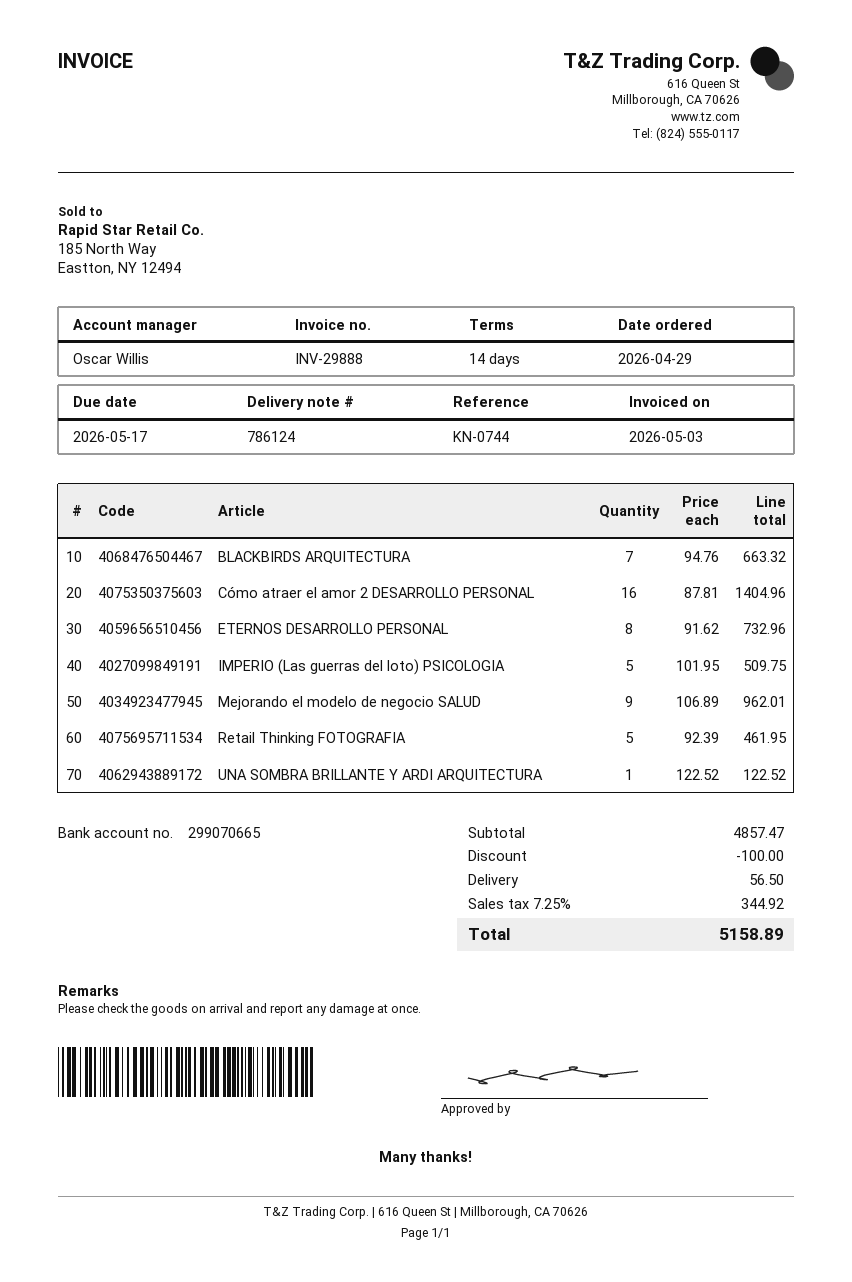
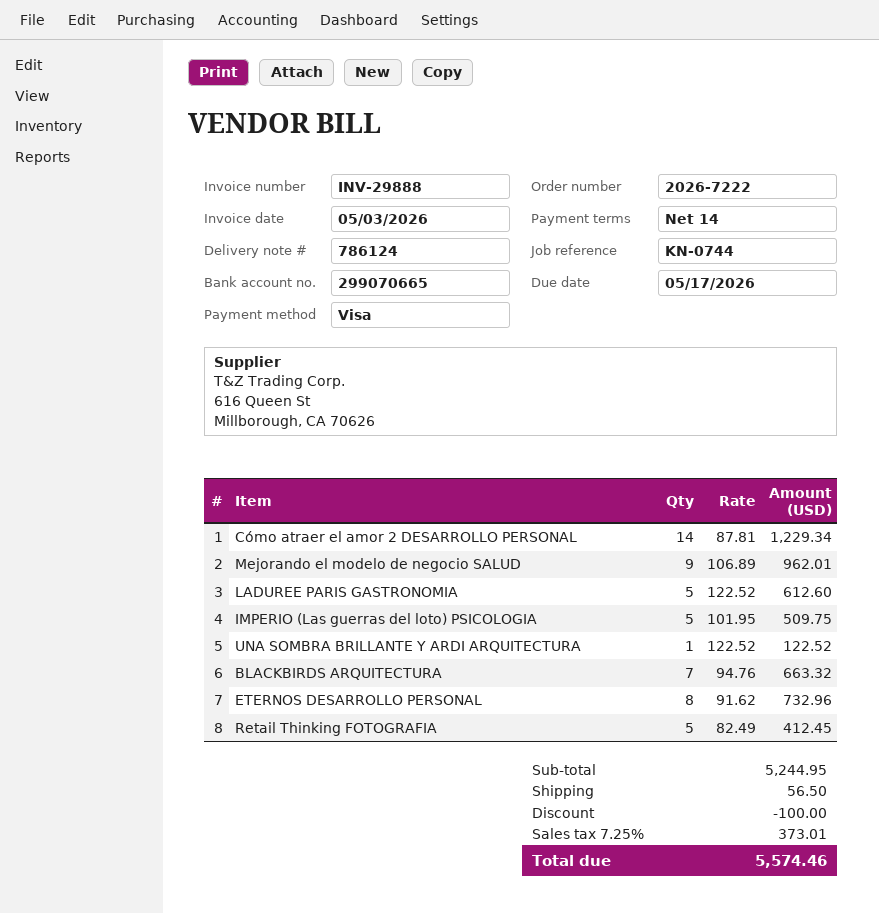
Cómo atraer el amor 2 DESARROLLO PERSONAL: 16 x 87.81 = 1404.96 -> 14 x 87.81 = 1229.34
Retail Thinking FOTOGRAFIA: 5 x 92.39 = 461.95 -> 5 x 82.49 = 412.45
LADUREE PARIS GASTRONOMIA: none -> 5 x 122.52 = 612.60
subtotal: 4857.47 -> 5244.95
tax: 7.25% = 344.92 -> 7.25% = 373.01
total: 5158.89 -> 5574.46

